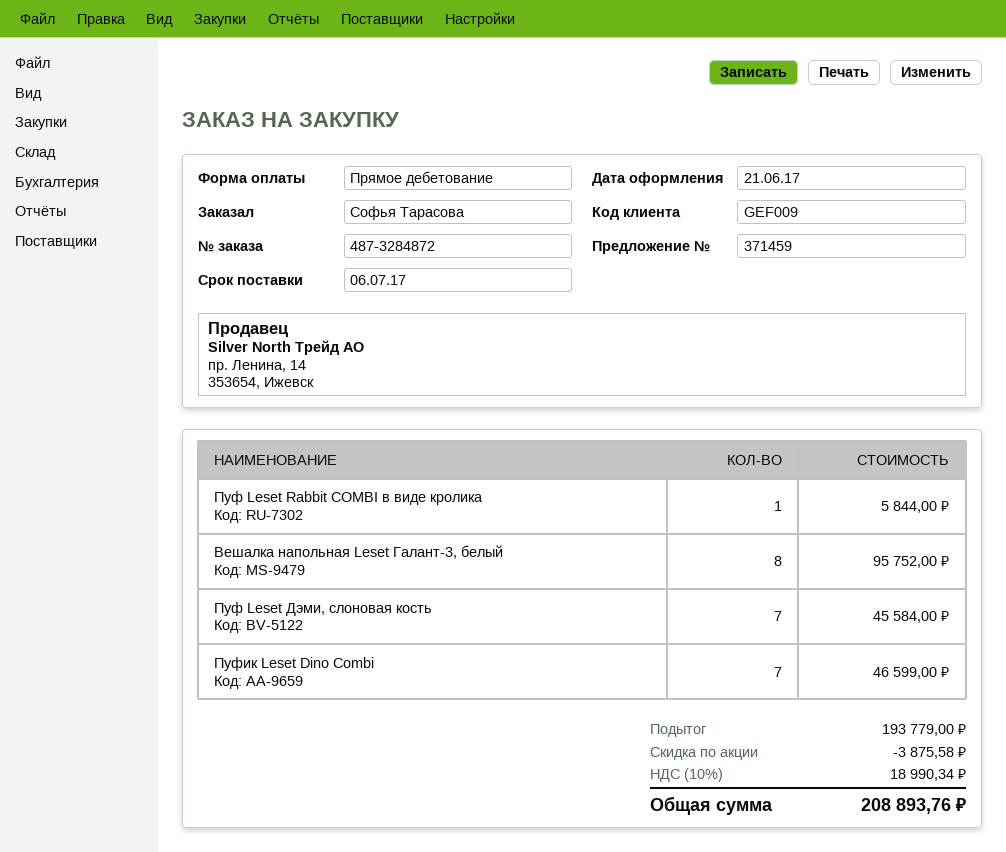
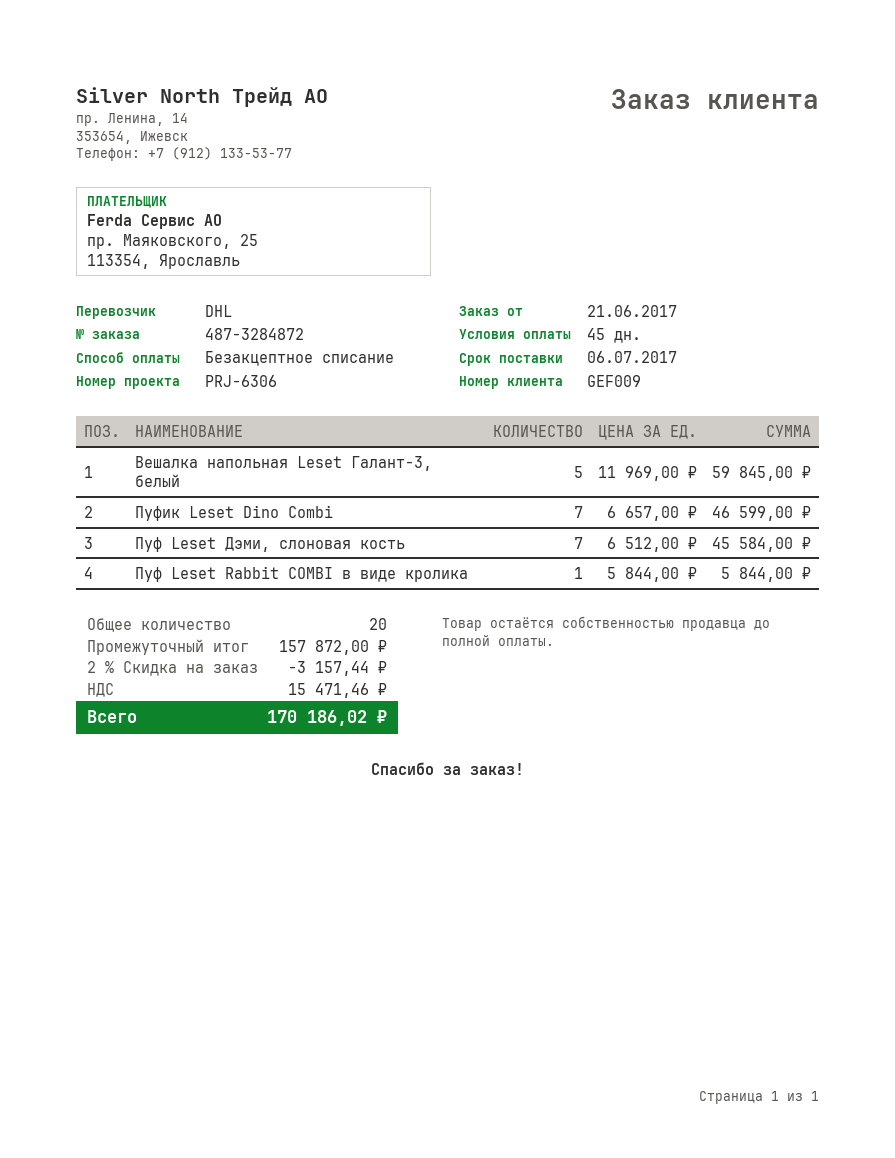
Вешалка напольная Leset Галант-3, белый: 8 for 95752.00 -> 5 for 59845.00
subtotal: 193779.00 -> 157872.00
discount: 3875.58 -> 3157.44
tax: 18990.34 -> 15471.46
total: 208893.76 -> 170186.02

